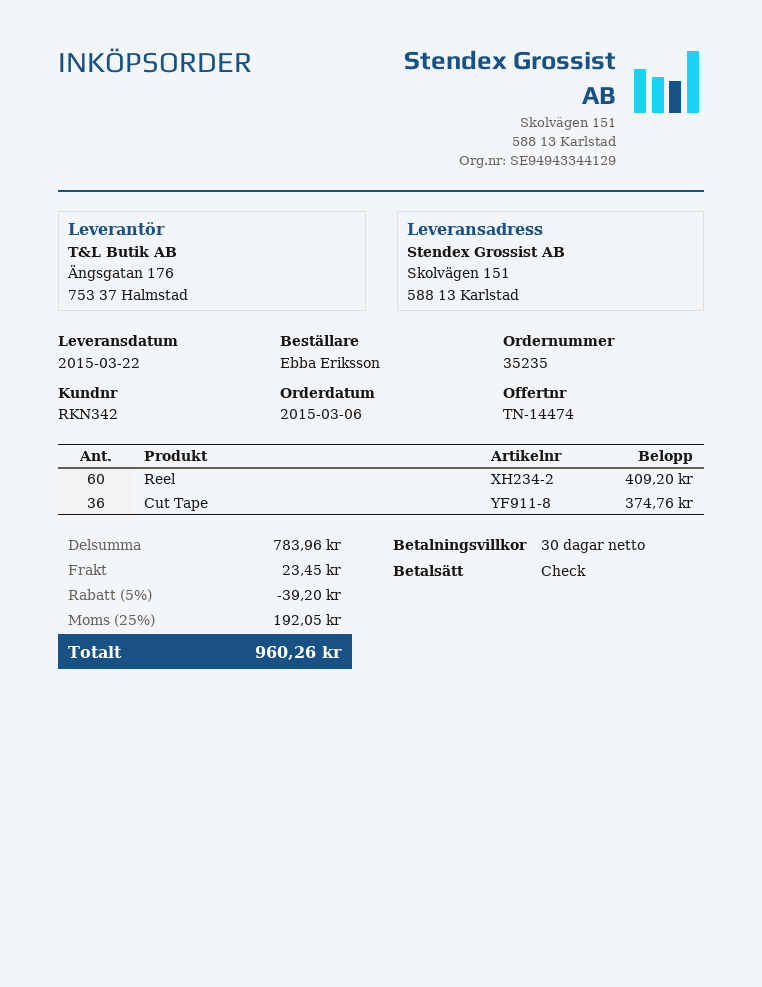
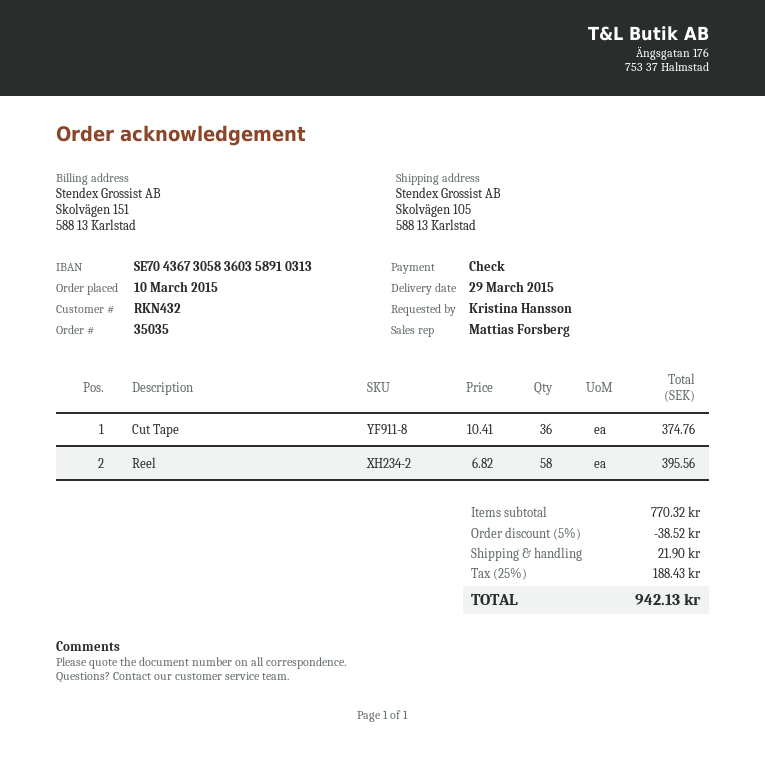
order number: 35235 -> 35035
order date: 2015-03-06 -> 2015-03-10
delivery date: 2015-03-22 -> 2015-03-29
customer number: RKN342 -> RKN432
ordered by: Ebba Eriksson -> Kristina Hansson
ship to: Skolvägen 151, 588 13 Karlstad -> Skolvägen 105, 588 13 Karlstad
Reel: 60 for 409.20 -> 58 for 395.56
subtotal: 783.96 -> 770.32
discount: 5% = 39.20 -> 5% = 38.52
shipping: 23.45 -> 21.90
tax: 25% = 192.05 -> 25% = 188.43
total: 960.26 -> 942.13

